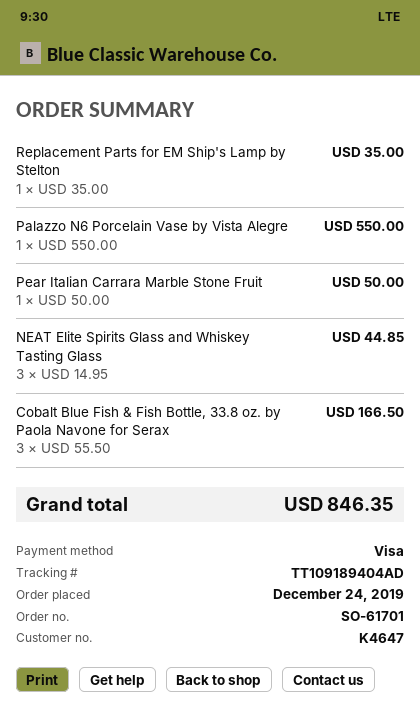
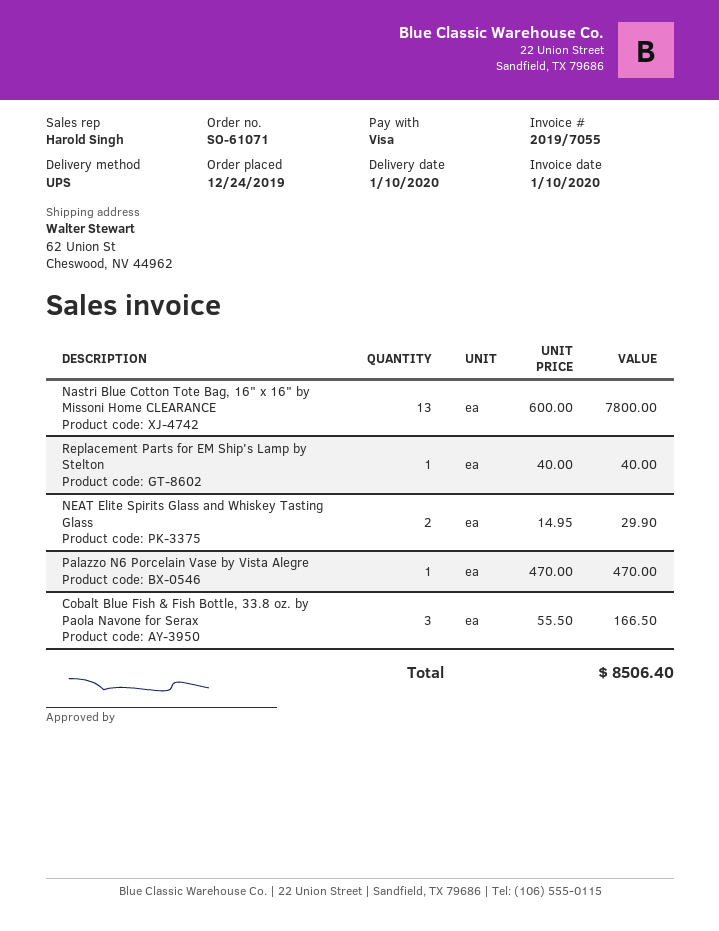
order number: SO-61701 -> SO-61071
Replacement Parts for EM Ship's Lamp by Stelton: 1 x 35.00 = 35.00 -> 1 x 40.00 = 40.00
Palazzo N6 Porcelain Vase by Vista Alegre: 1 x 550.00 = 550.00 -> 1 x 470.00 = 470.00
Pear Italian Carrara Marble Stone Fruit: 1 x 50.00 = 50.00 -> none
NEAT Elite Spirits Glass and Whiskey Tasting Glass: 3 x 14.95 = 44.85 -> 2 x 14.95 = 29.90
Nastri Blue Cotton Tote Bag, 16" x 16" by Missoni Home CLEARANCE: none -> 13 x 600.00 = 7800.00
total: 846.35 -> 8506.40

